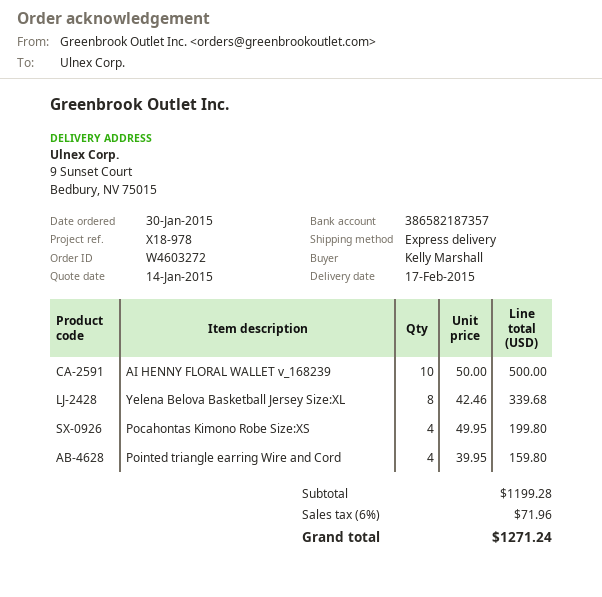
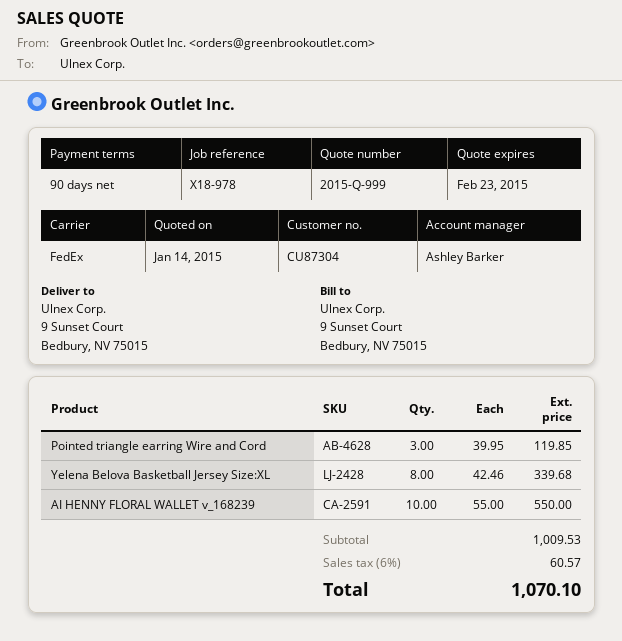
shipping method: express -> FedEx
AI HENNY FLORAL WALLET v_168239: 10 x 50.00 = 500.00 -> 10 x 55.00 = 550.00
Pocahontas Kimono Robe Size:XS: 4 x 49.95 = 199.80 -> none
Pointed triangle earring Wire and Cord: 4 x 39.95 = 159.80 -> 3 x 39.95 = 119.85
subtotal: 1199.28 -> 1009.53
tax: 6% = 71.96 -> 6% = 60.57
total: 1271.24 -> 1070.10

